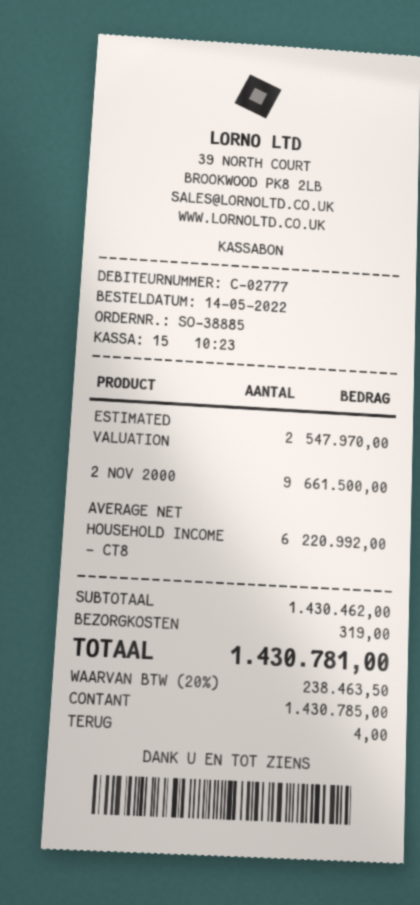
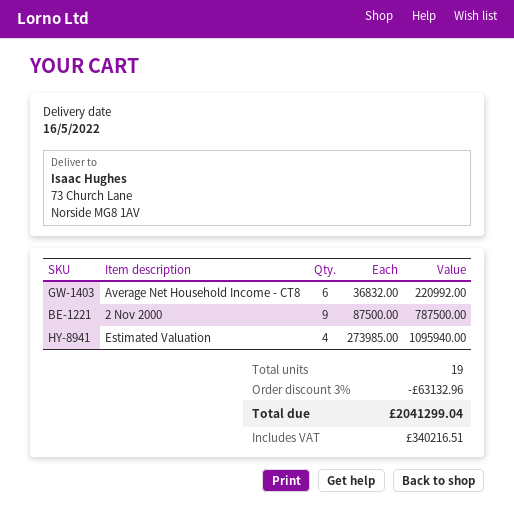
ESTIMATED VALUATION: 2 for 547970.00 -> 4 for 1095940.00
2 NOV 2000: 9 for 661500.00 -> 9 for 787500.00
discount: none -> 3% = 63132.96
shipping: 319.00 -> none
tax: 238463.50 -> 340216.51
total: 1430781.00 -> 2041299.04

